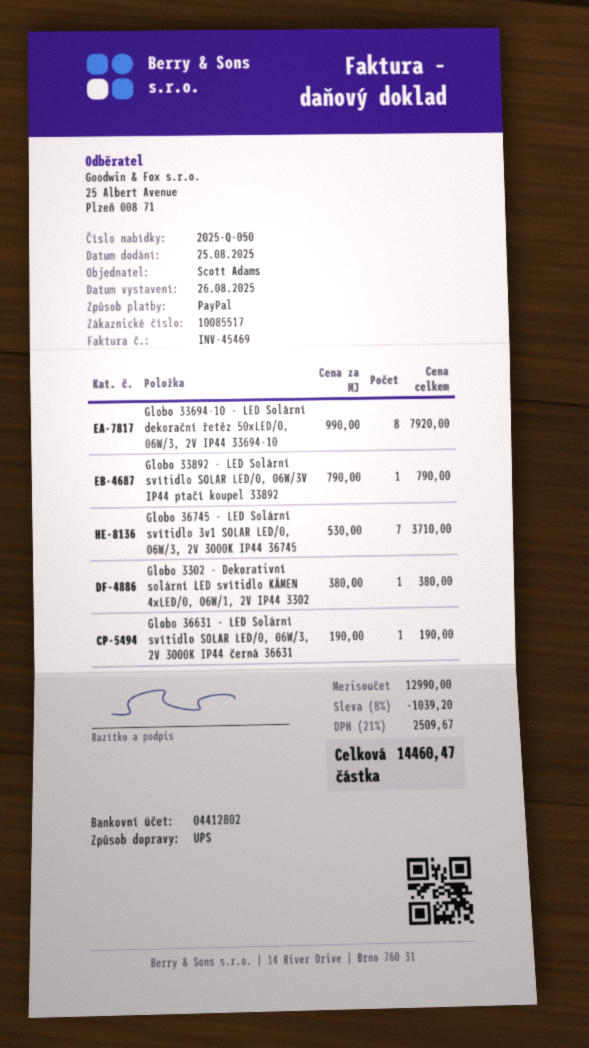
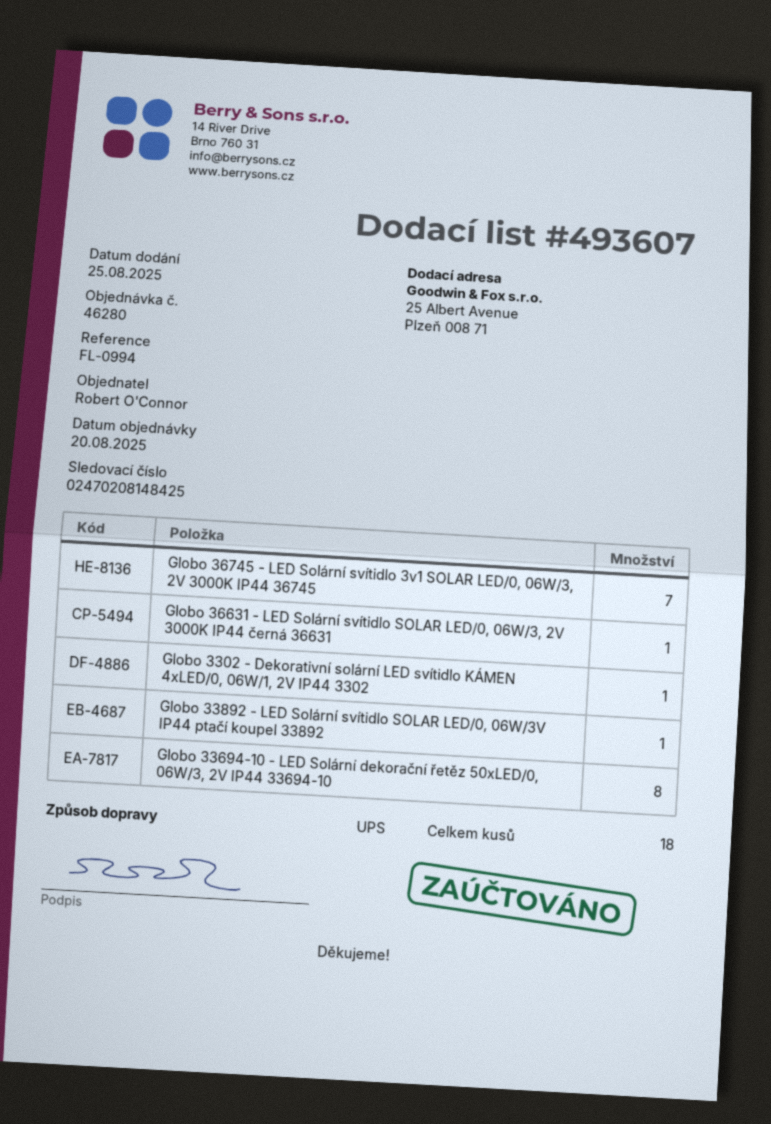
ordered by: Scott Adams -> Robert O'Connor

